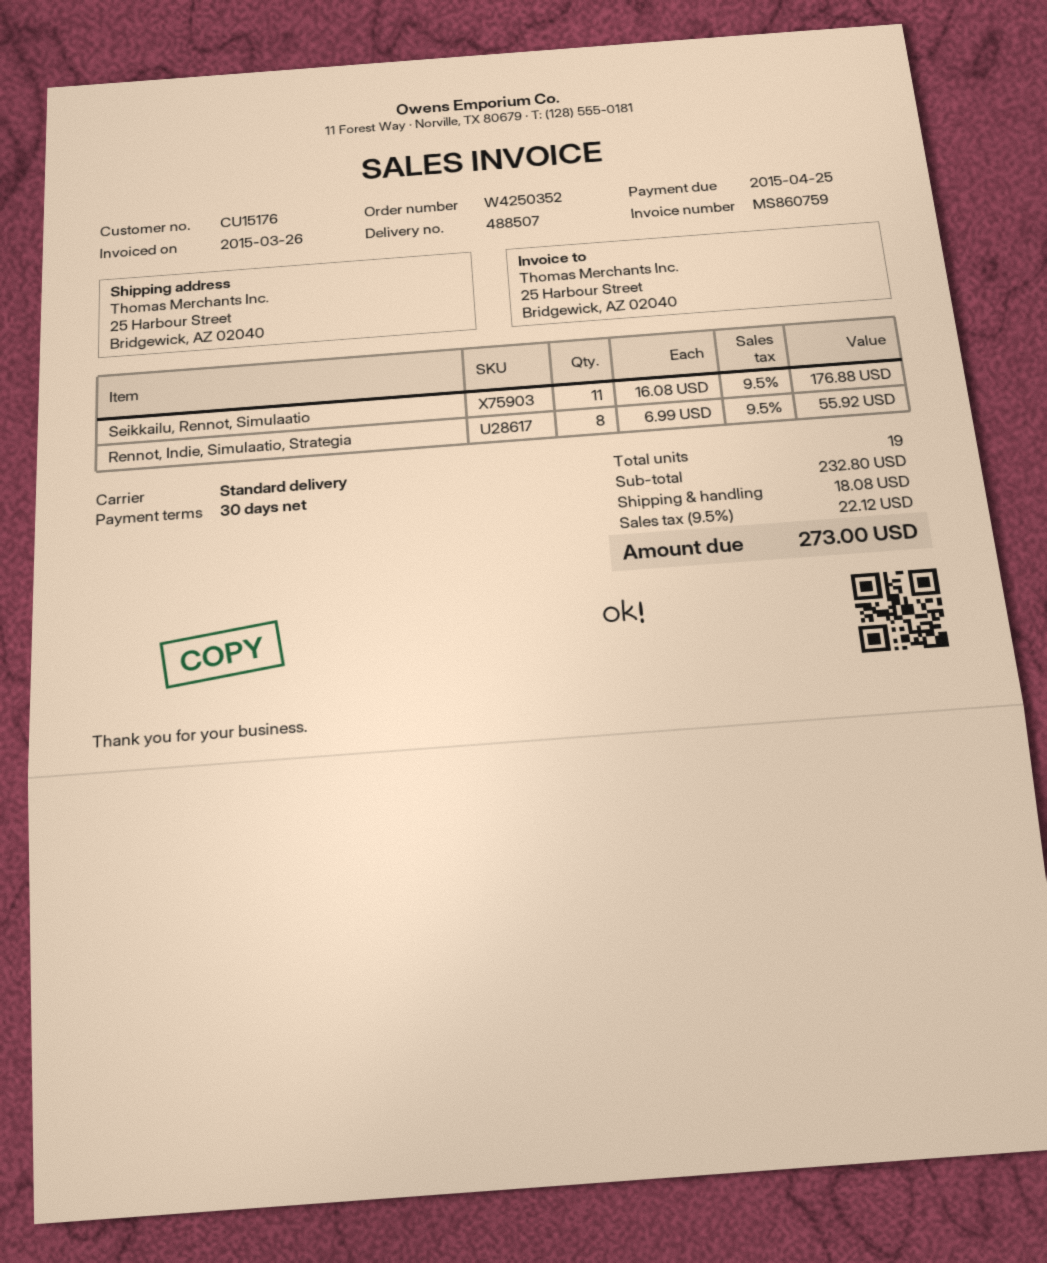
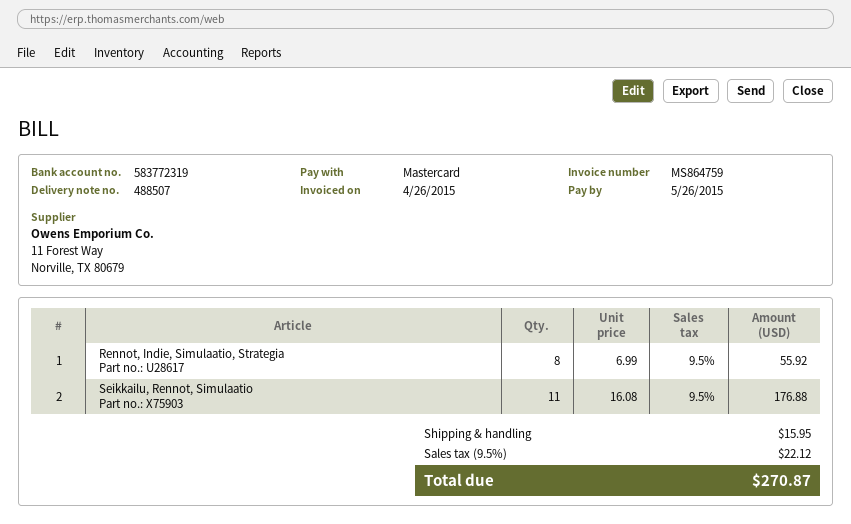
invoice number: MS860759 -> MS864759
invoice date: 2015-03-26 -> 2015-04-26
due date: 2015-04-25 -> 2015-05-26
shipping: 18.08 -> 15.95
total: 273.00 -> 270.87

